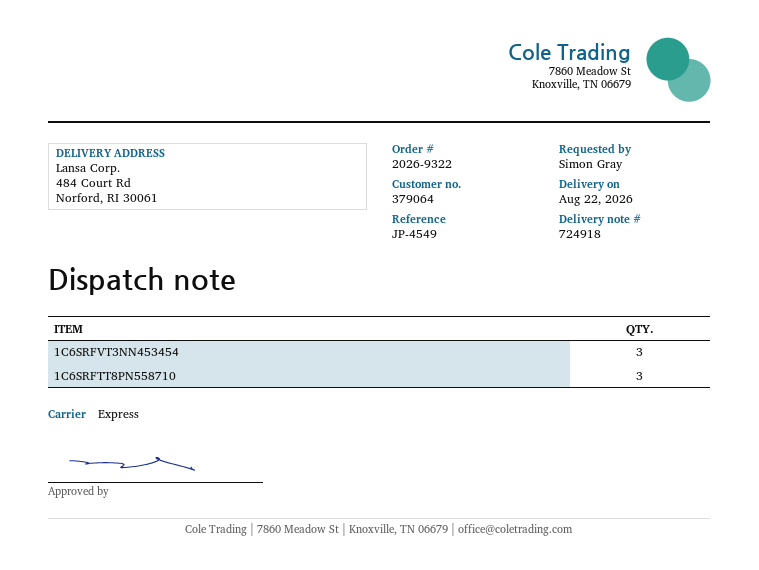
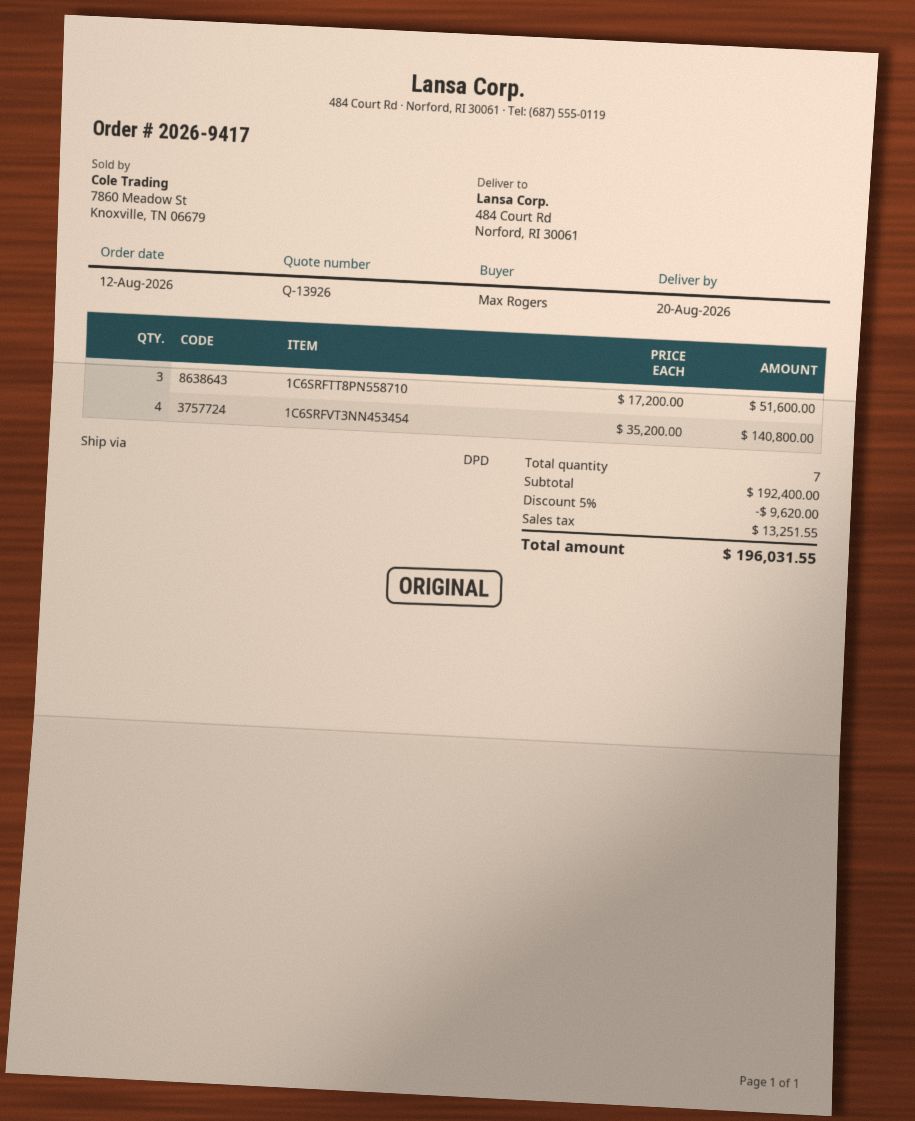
order number: 2026-9322 -> 2026-9417
delivery date: 2026-08-22 -> 2026-08-20
ordered by: Simon Gray -> Max Rogers
shipping method: express -> DPD
1C6SRFVT3NN453454: 3 -> 4

